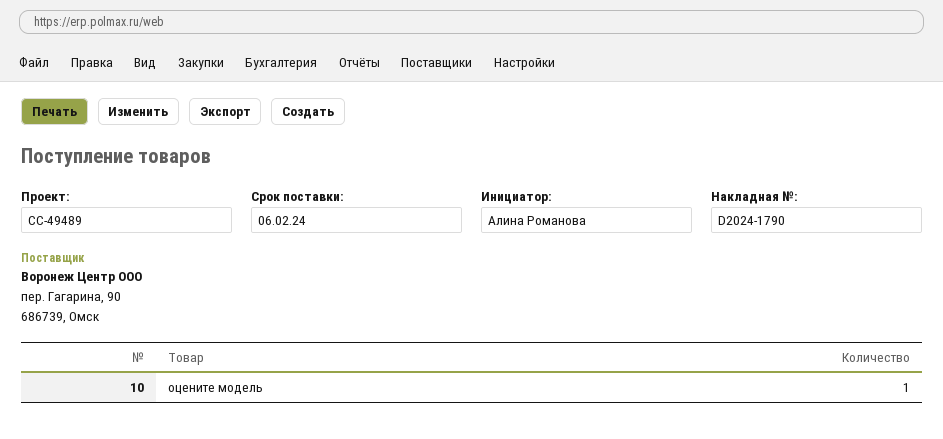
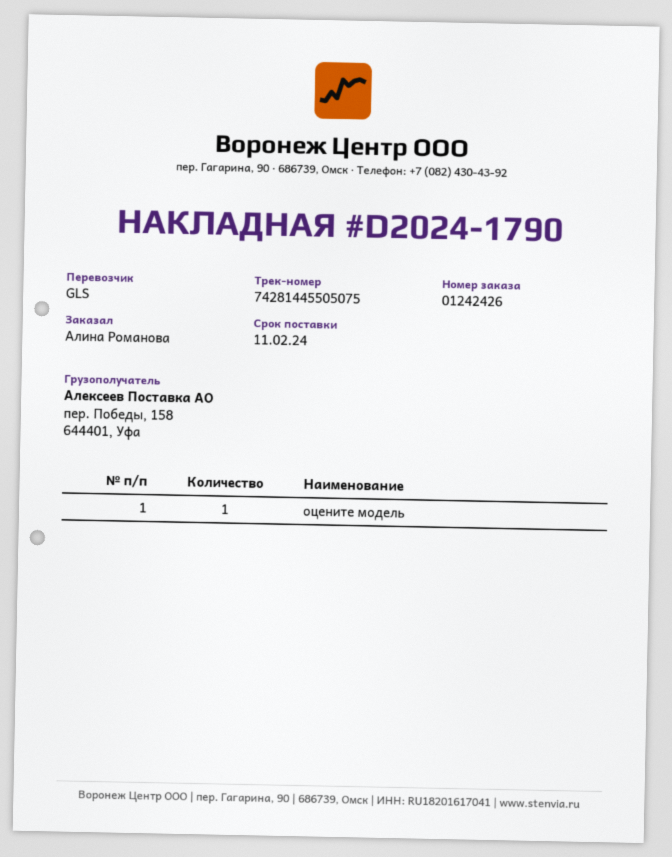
delivery date: 2024-02-06 -> 2024-02-11

